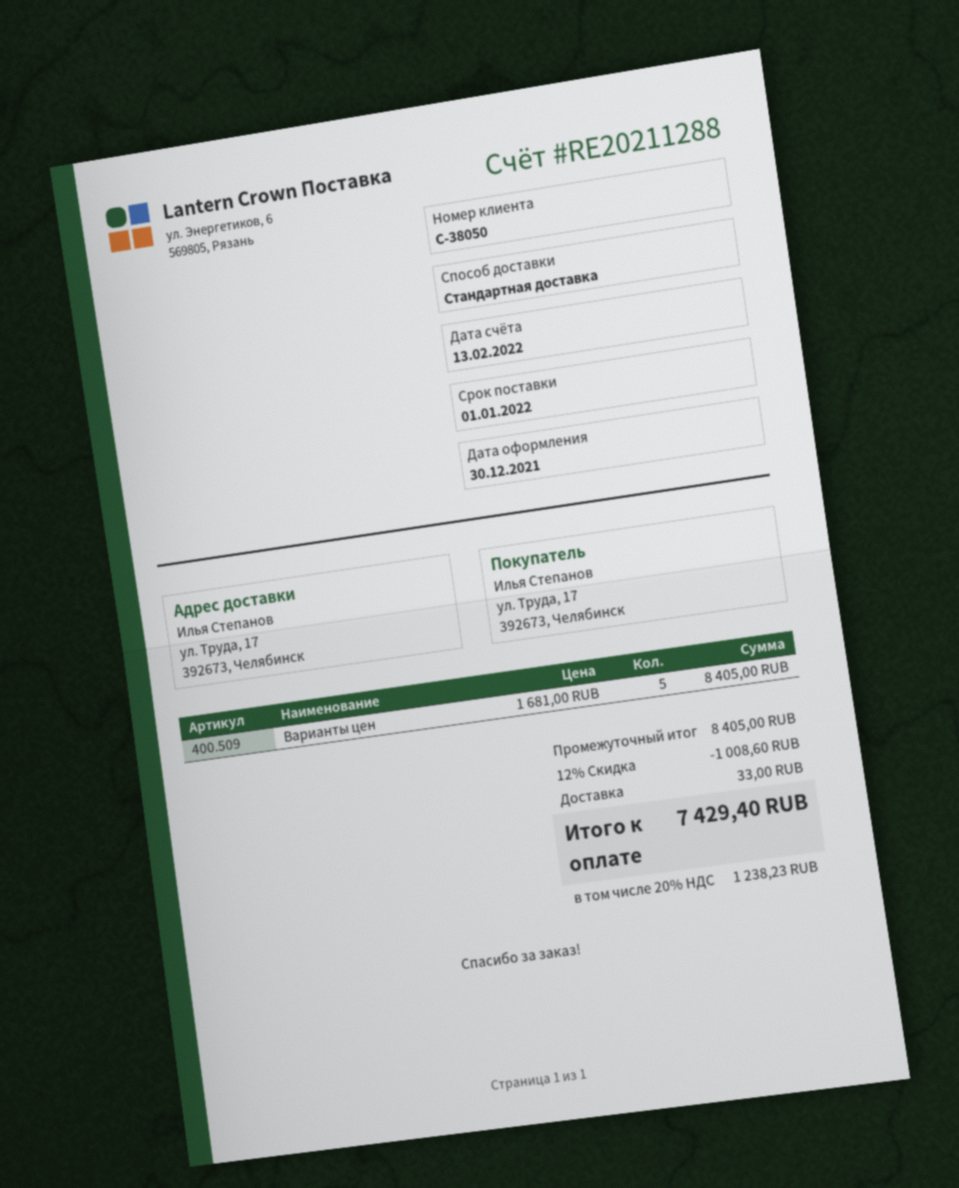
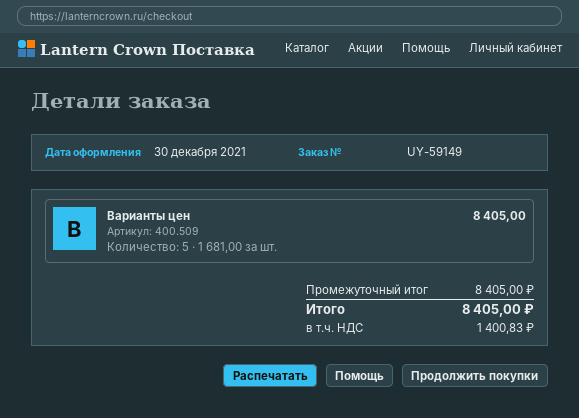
discount: 12% = 1008.60 -> none
shipping: 33.00 -> none
tax: 1238.23 -> 1400.83
total: 7429.40 -> 8405.00

